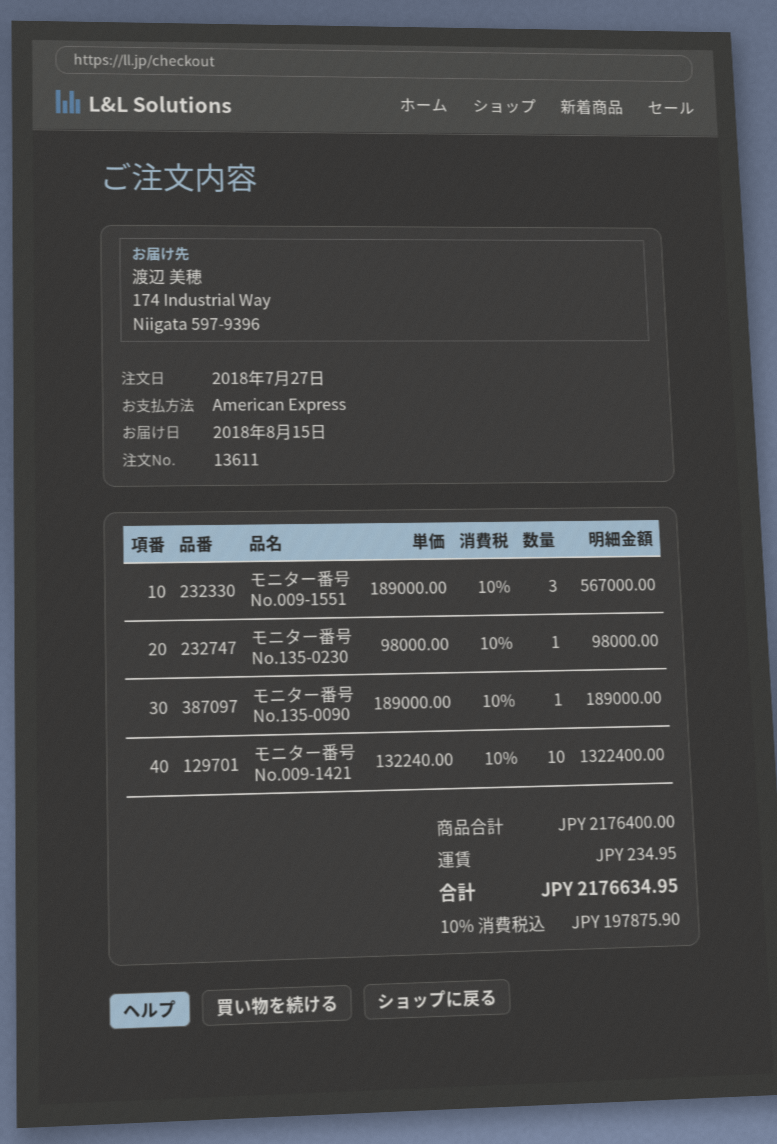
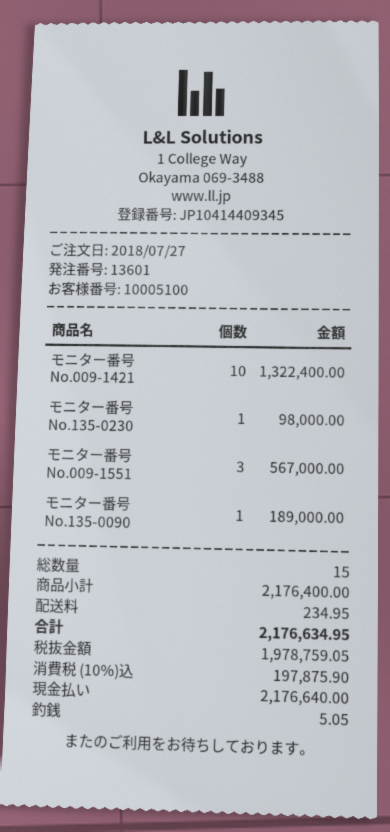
order number: 13611 -> 13601
payment method: American Express -> cash

